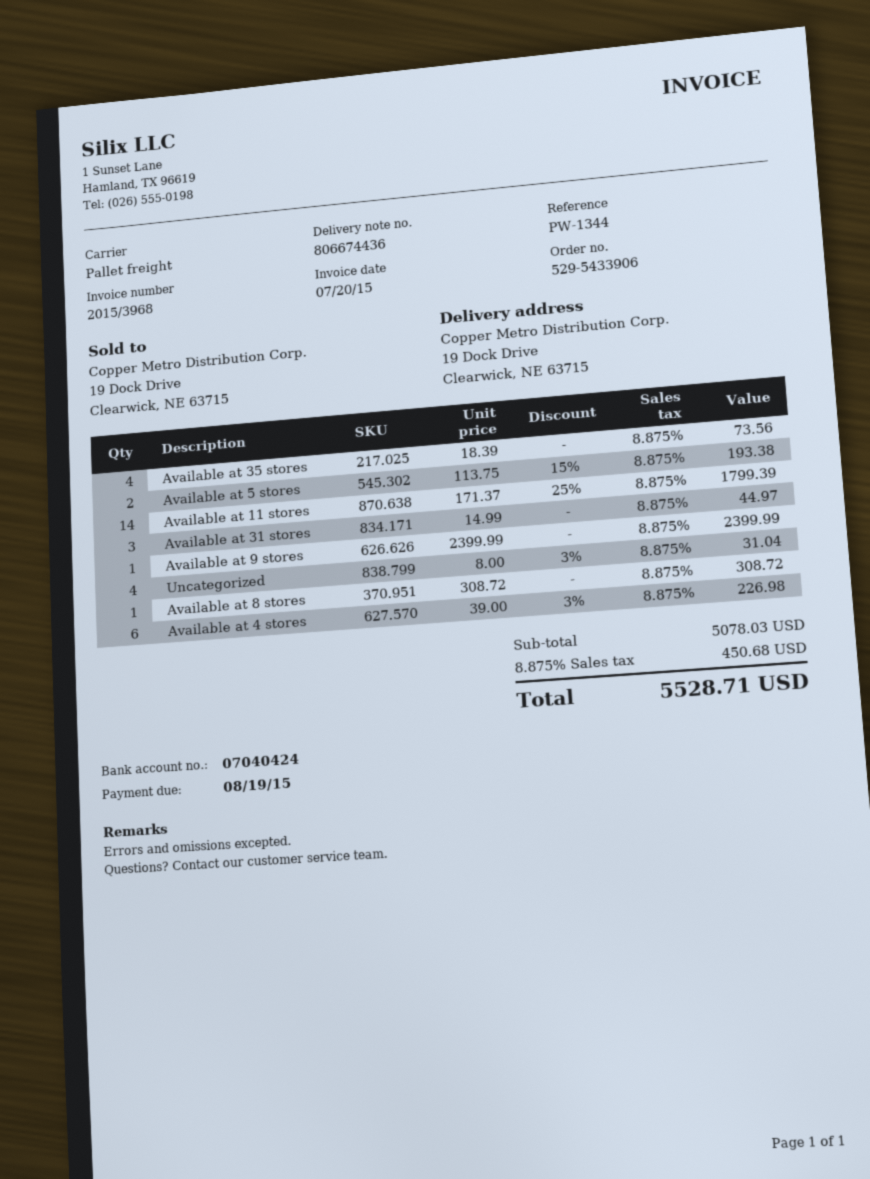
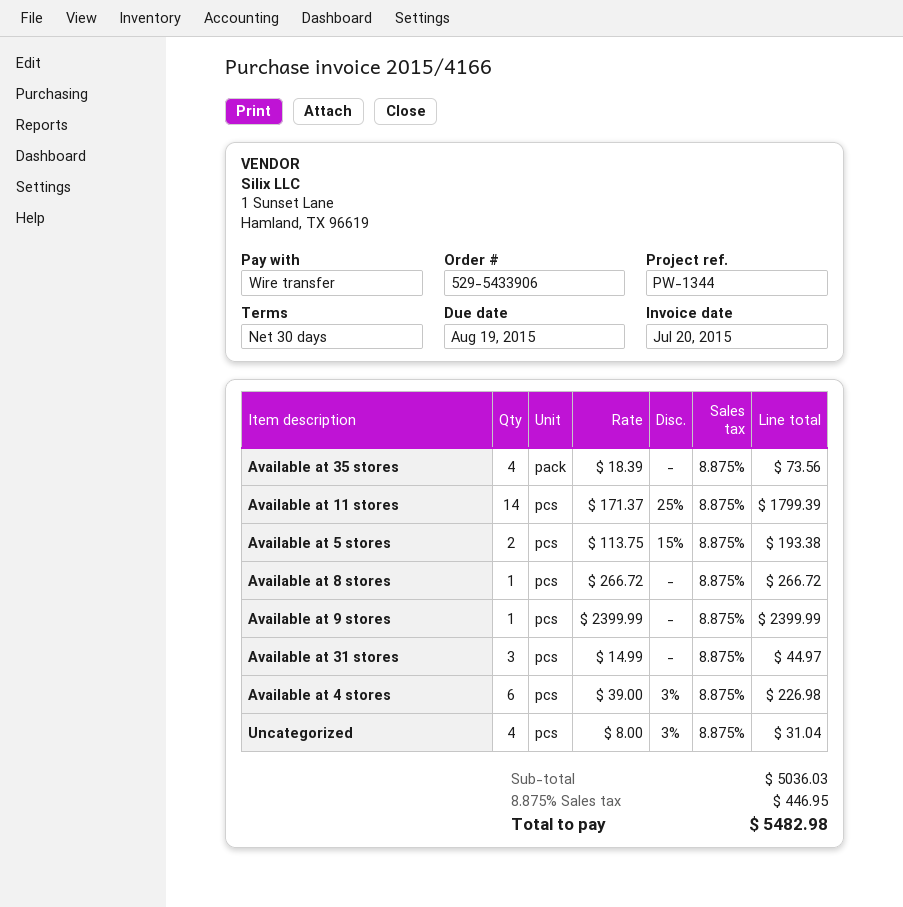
invoice number: 2015/3968 -> 2015/4166
Available at 8 stores: 1 x 308.72 = 308.72 -> 1 x 266.72 = 266.72
subtotal: 5078.03 -> 5036.03
tax: 8.875% = 450.68 -> 8.875% = 446.95
total: 5528.71 -> 5482.98

